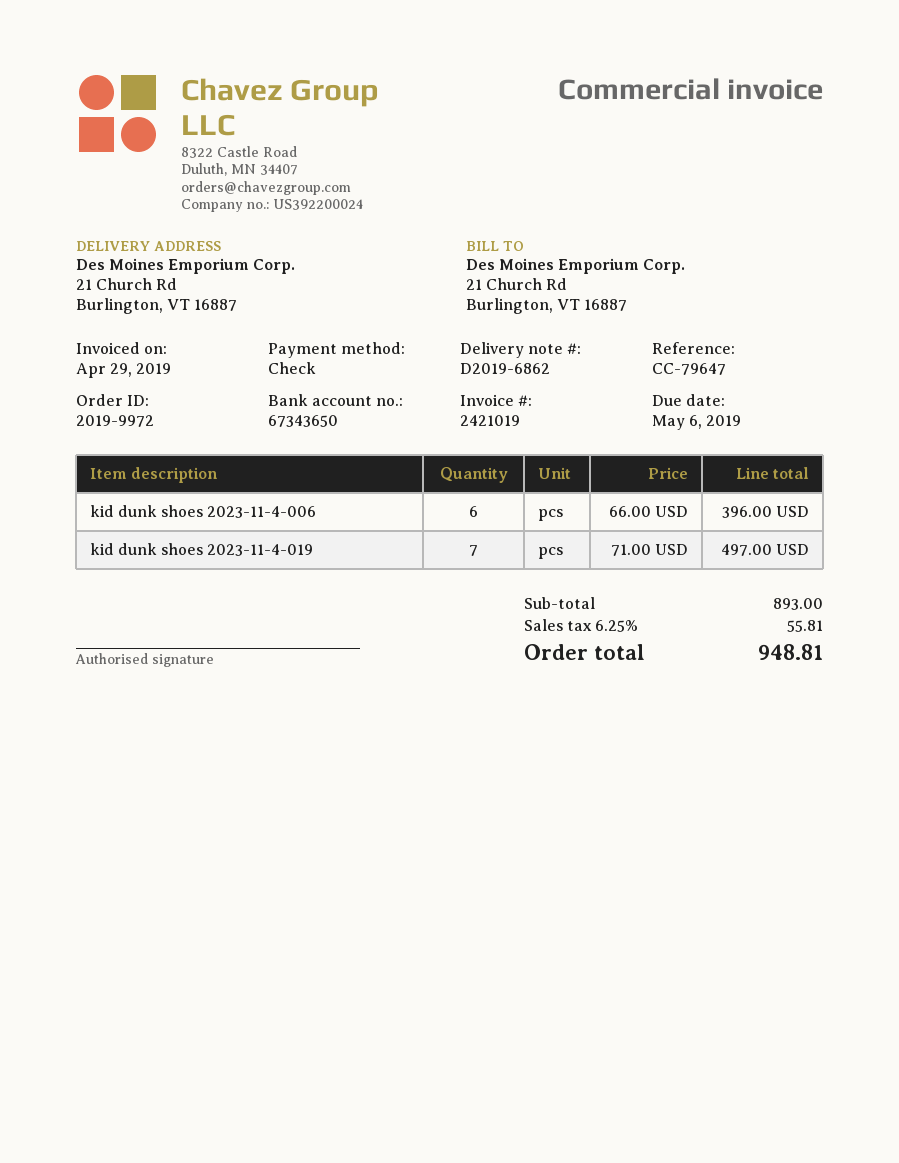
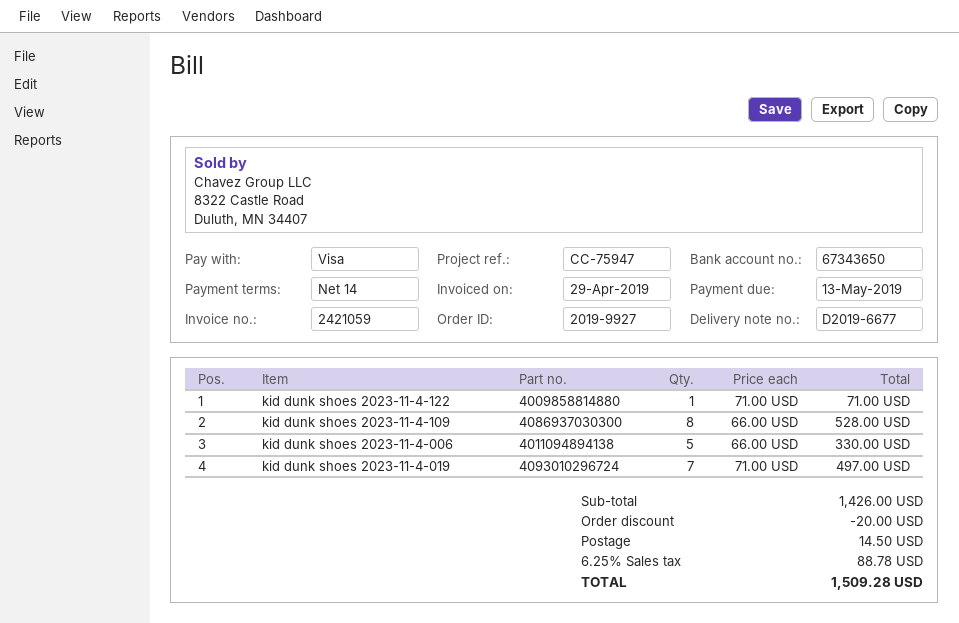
order number: 2019-9972 -> 2019-9927
delivery note number: D2019-6862 -> D2019-6677
invoice number: 2421019 -> 2421059
due date: 2019-05-06 -> 2019-05-13
reference: CC-79647 -> CC-75947
payment method: cheque -> Visa
kid dunk shoes 2023-11-4-006: 6 x 66.00 = 396.00 -> 5 x 66.00 = 330.00
kid dunk shoes 2023-11-4-122: none -> 1 x 71.00 = 71.00
kid dunk shoes 2023-11-4-109: none -> 8 x 66.00 = 528.00
subtotal: 893.00 -> 1426.00
discount: none -> 20.00
shipping: none -> 14.50
tax: 6.25% = 55.81 -> 6.25% = 88.78
total: 948.81 -> 1509.28

